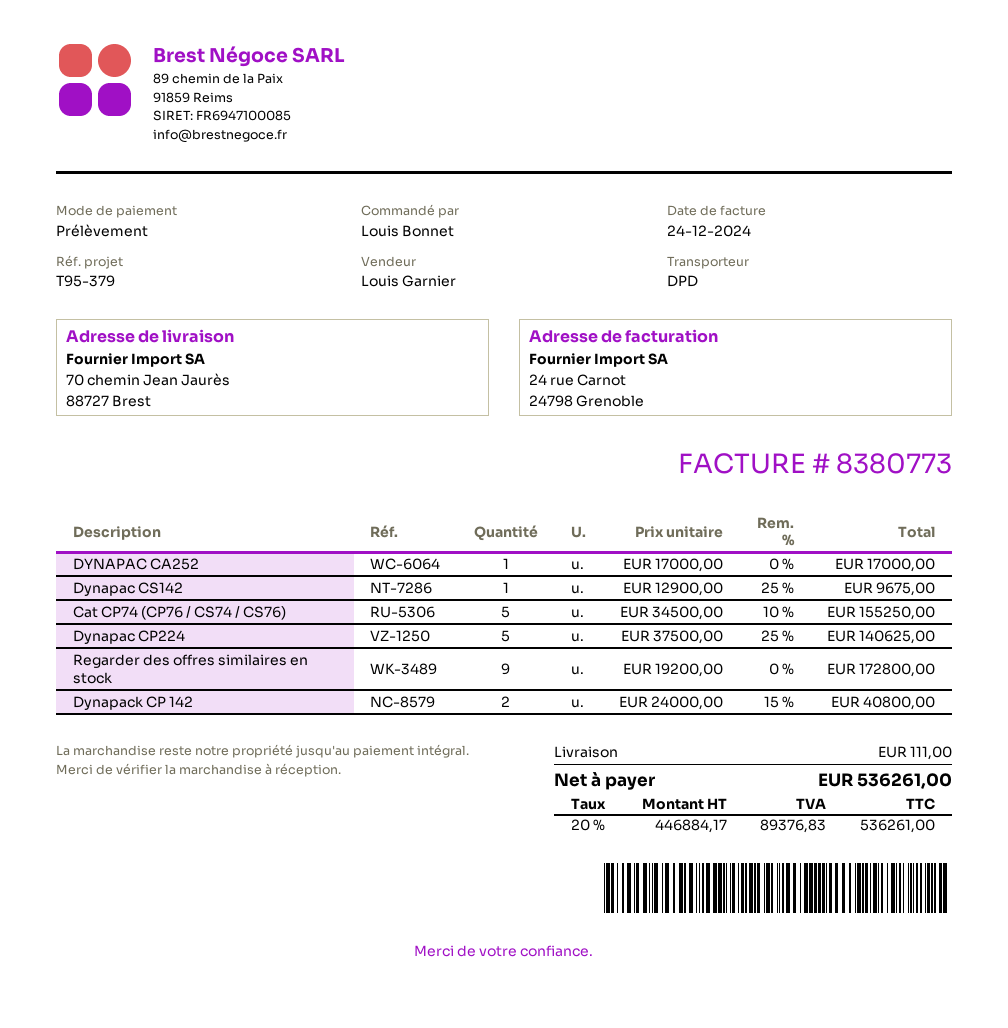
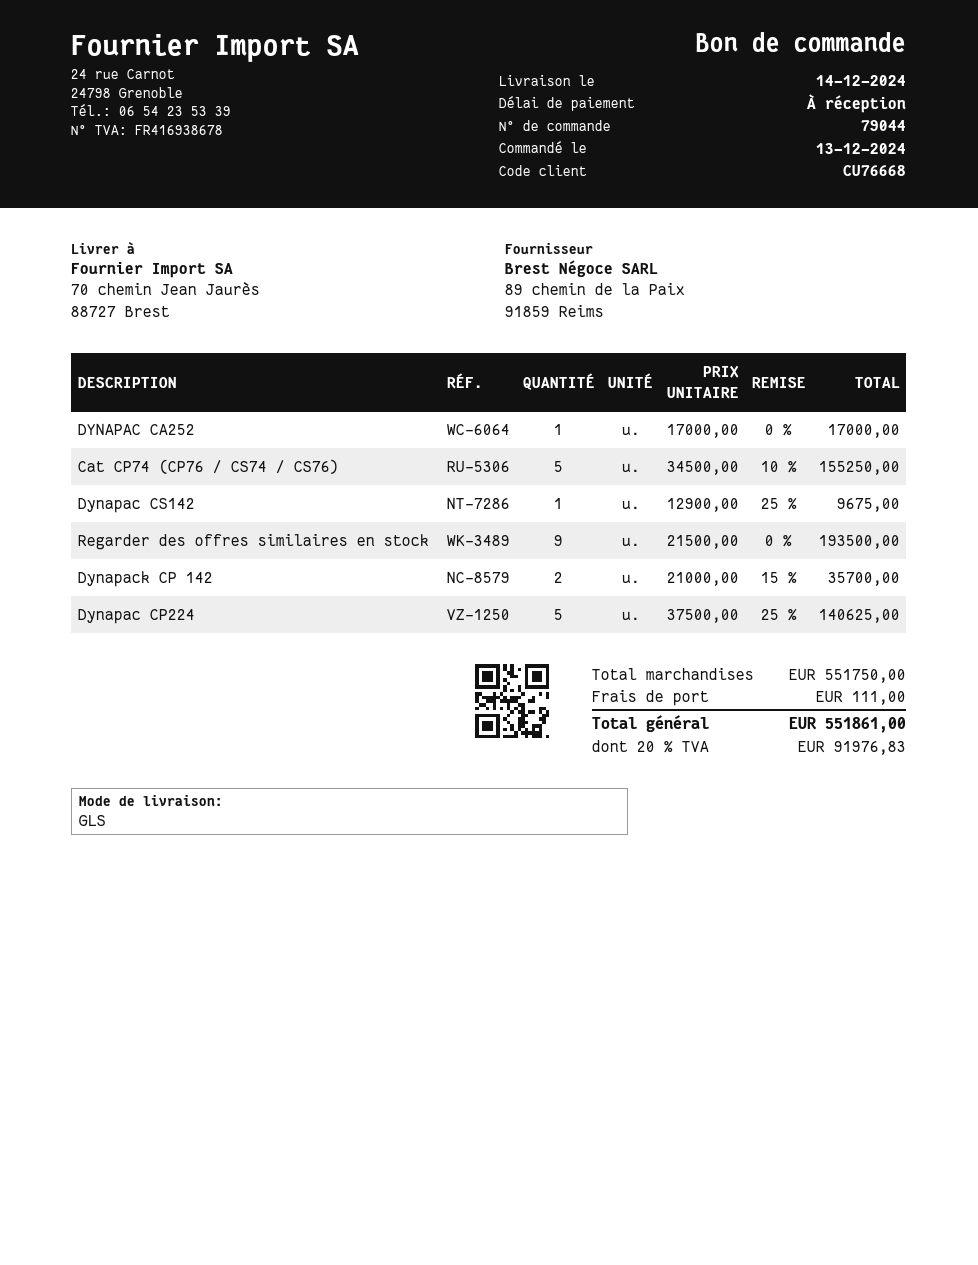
shipping method: DPD -> GLS
Regarder des offres similaires en stock: 9 x 19200.00 = 172800.00 -> 9 x 21500.00 = 193500.00
Dynapack CP 142: 2 x 24000.00 - 15% = 40800.00 -> 2 x 21000.00 - 15% = 35700.00
tax: 20% = 89376.83 -> 20% = 91976.83
total: 536261.00 -> 551861.00

